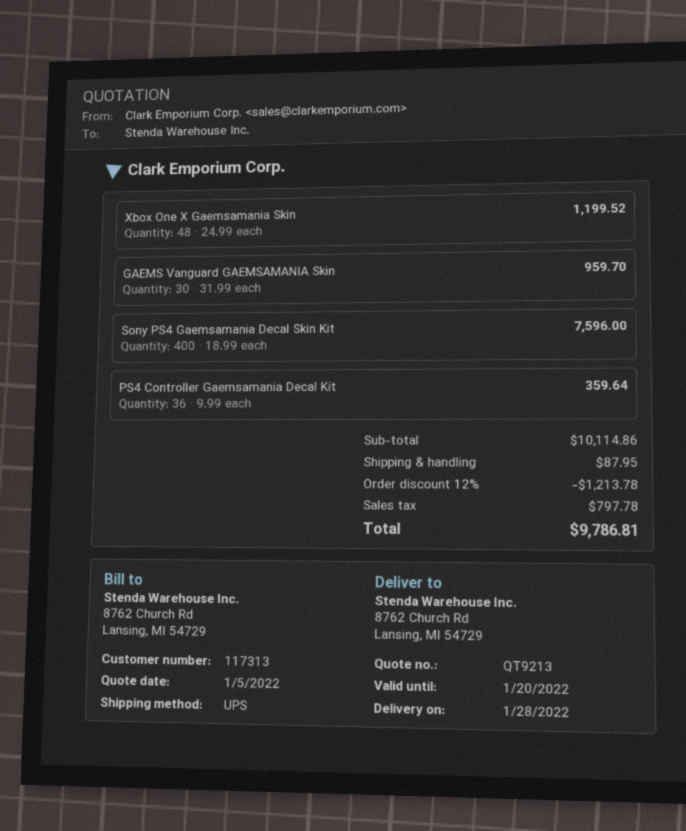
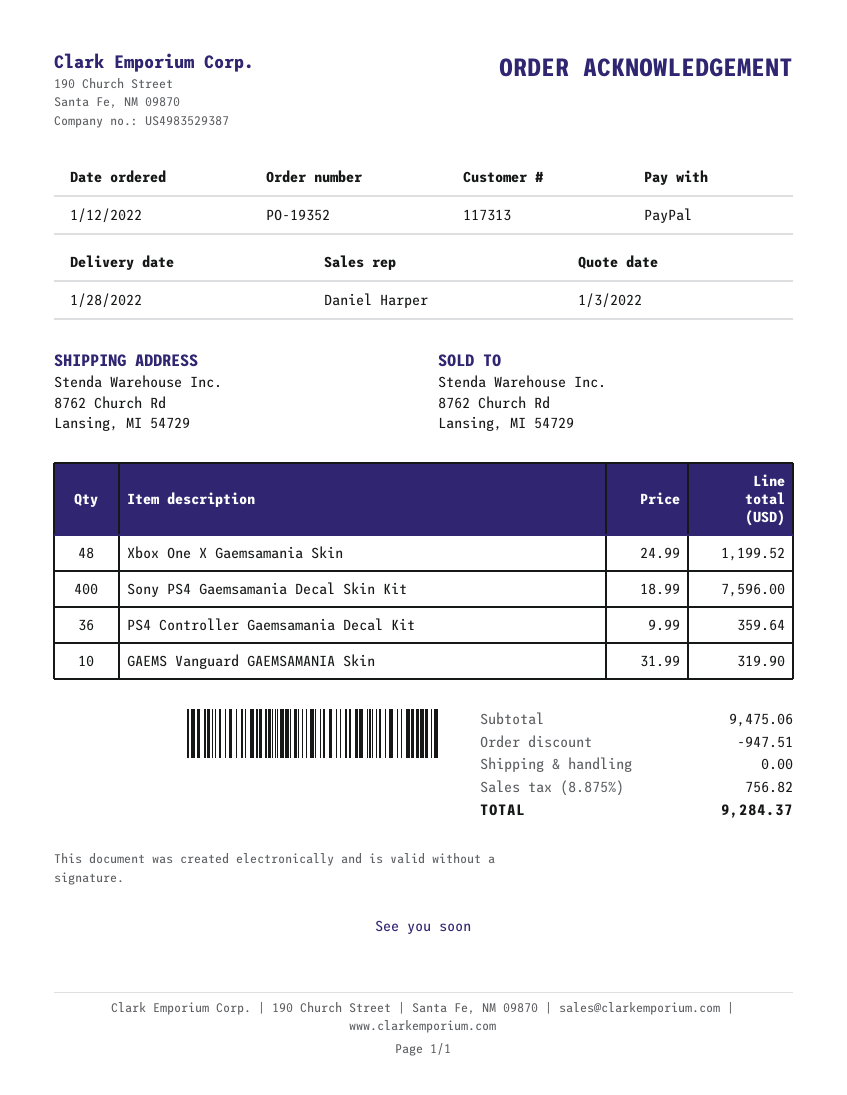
quote date: 2022-01-05 -> 2022-01-03
GAEMS Vanguard GAEMSAMANIA Skin: 30 x 31.99 = 959.70 -> 10 x 31.99 = 319.90
subtotal: 10114.86 -> 9475.06
discount: 1213.78 -> 947.51
shipping: 87.95 -> 0.00
tax: 797.78 -> 756.82
total: 9786.81 -> 9284.37

